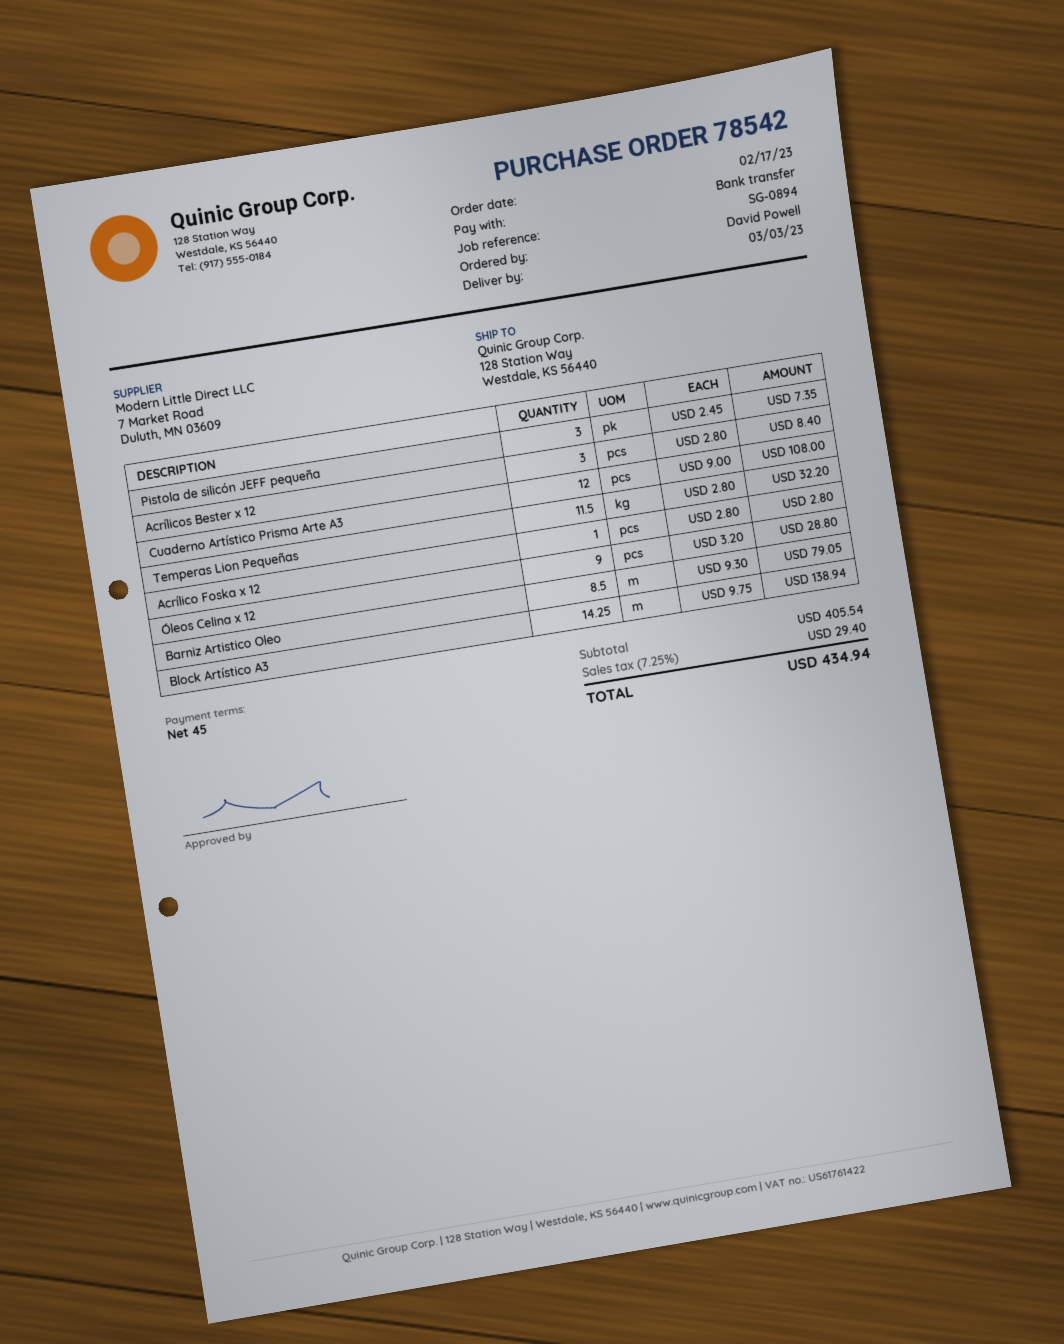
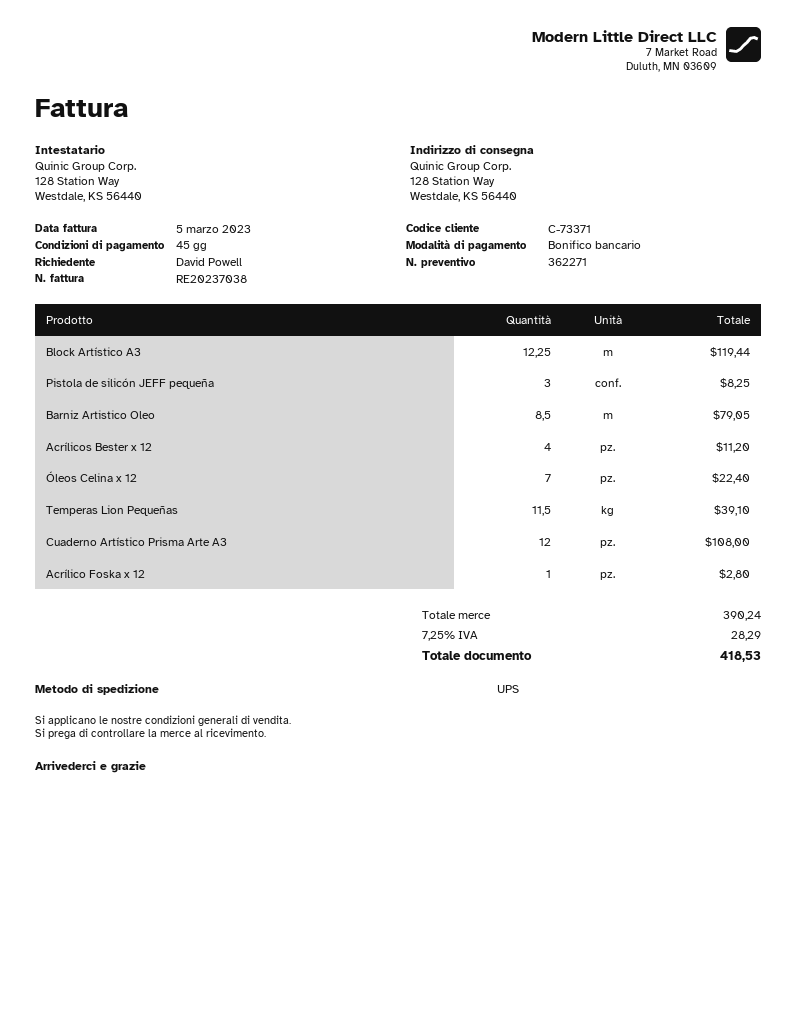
Pistola de silicón JEFF pequeña: 3 for 7.35 -> 3 for 8.25
Acrílicos Bester x 12: 3 for 8.40 -> 4 for 11.20
Temperas Lion Pequeñas: 11.5 for 32.20 -> 11.5 for 39.10
Óleos Celina x 12: 9 for 28.80 -> 7 for 22.40
Block Artístico A3: 14.25 for 138.94 -> 12.25 for 119.44
subtotal: 405.54 -> 390.24
tax: 7.25% = 29.40 -> 7.25% = 28.29
total: 434.94 -> 418.53

